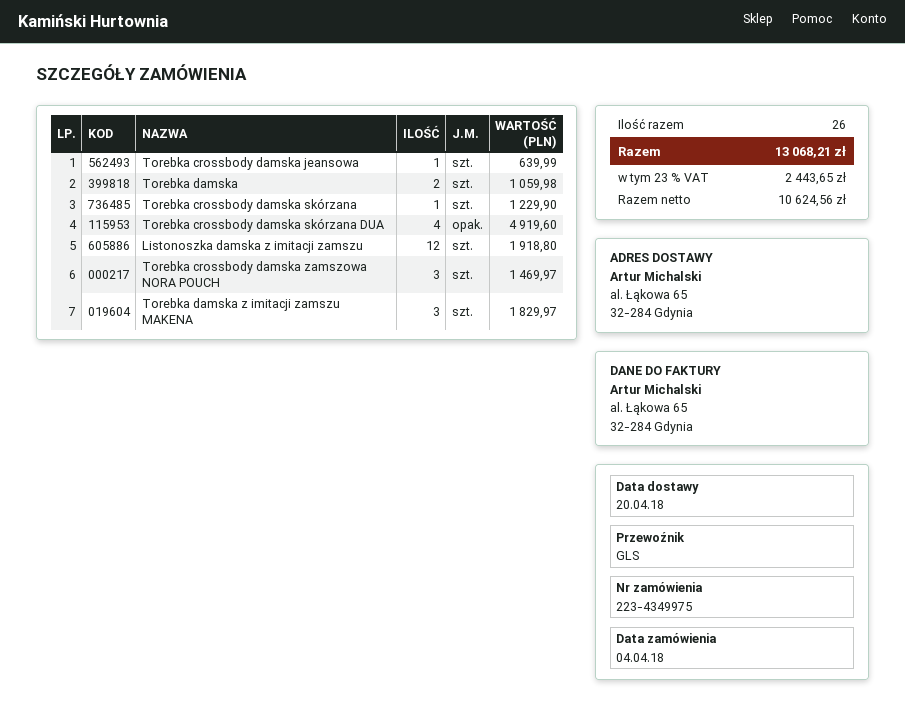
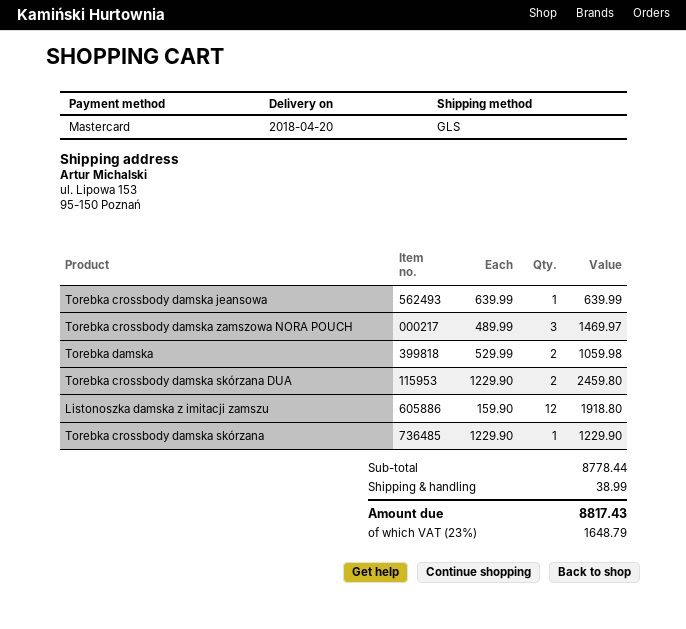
ship to: al. Łąkowa 65, 32-284 Gdynia -> ul. Lipowa 153, 95-150 Poznań
Torebka crossbody damska skórzana DUA: 4 for 4919.60 -> 2 for 2459.80
Torebka damska z imitacji zamszu MAKENA: 3 for 1829.97 -> none
shipping: none -> 38.99
tax: 23% = 2443.65 -> 23% = 1648.79
total: 13068.21 -> 8817.43

